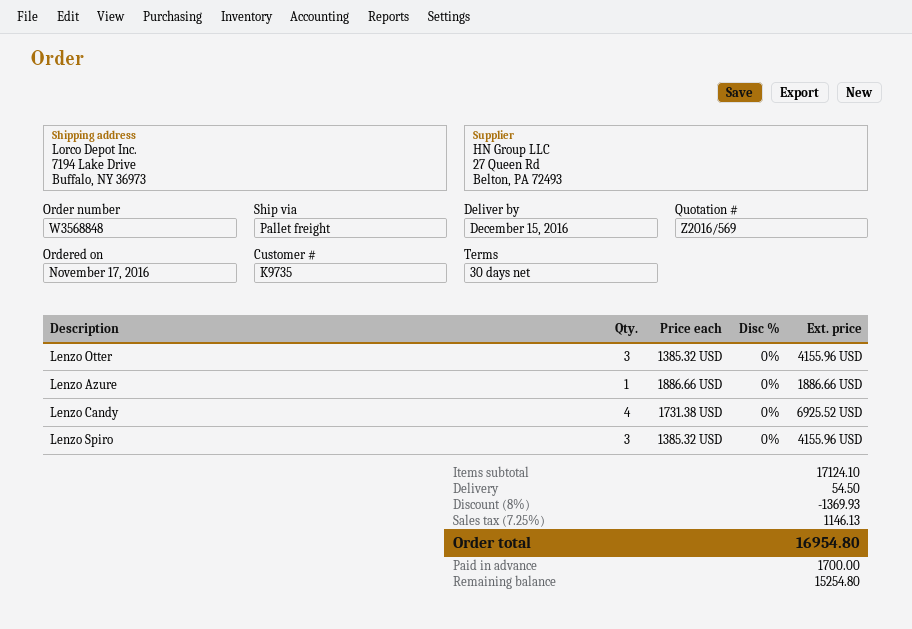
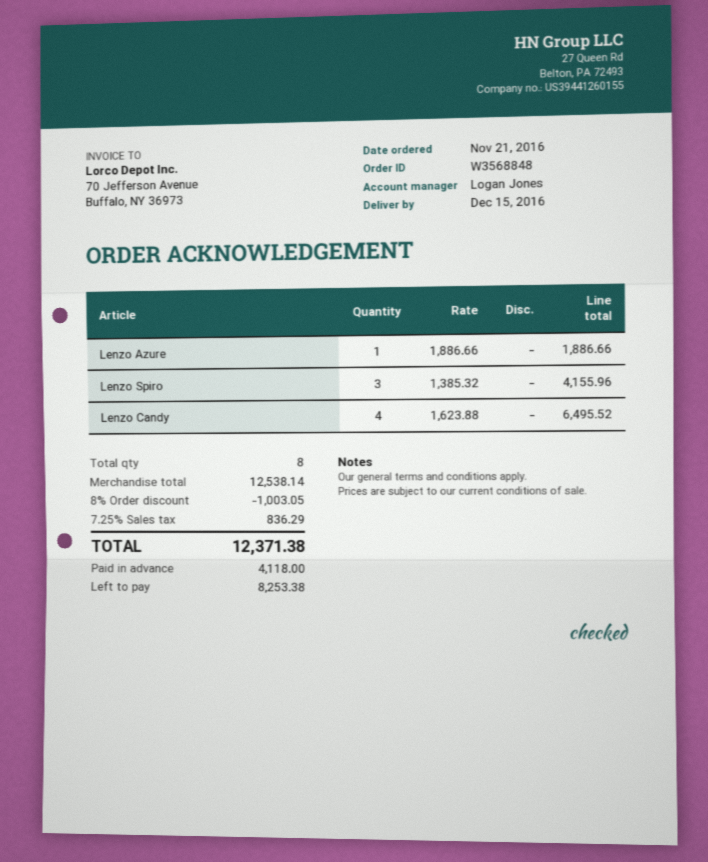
order date: 2016-11-17 -> 2016-11-21
Lenzo Otter: 3 x 1385.32 = 4155.96 -> none
Lenzo Candy: 4 x 1731.38 = 6925.52 -> 4 x 1623.88 = 6495.52
subtotal: 17124.10 -> 12538.14
discount: 8% = 1369.93 -> 8% = 1003.05
shipping: 54.50 -> none
tax: 7.25% = 1146.13 -> 7.25% = 836.29
total: 16954.80 -> 12371.38
deposit: 1700.00 -> 4118.00
balance: 15254.80 -> 8253.38

